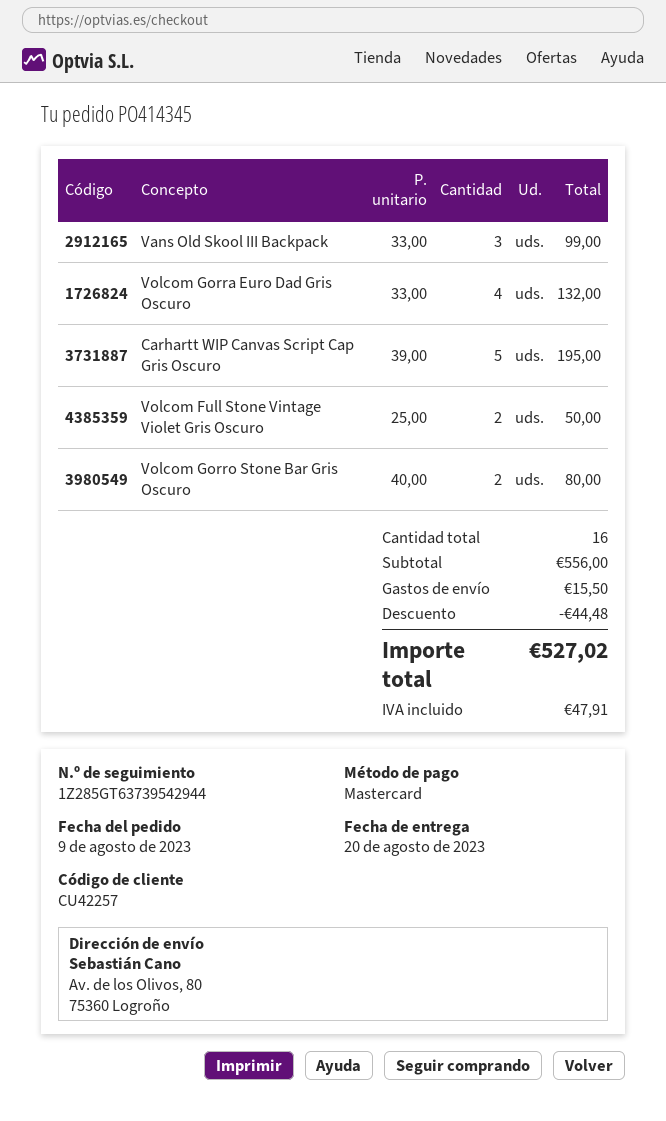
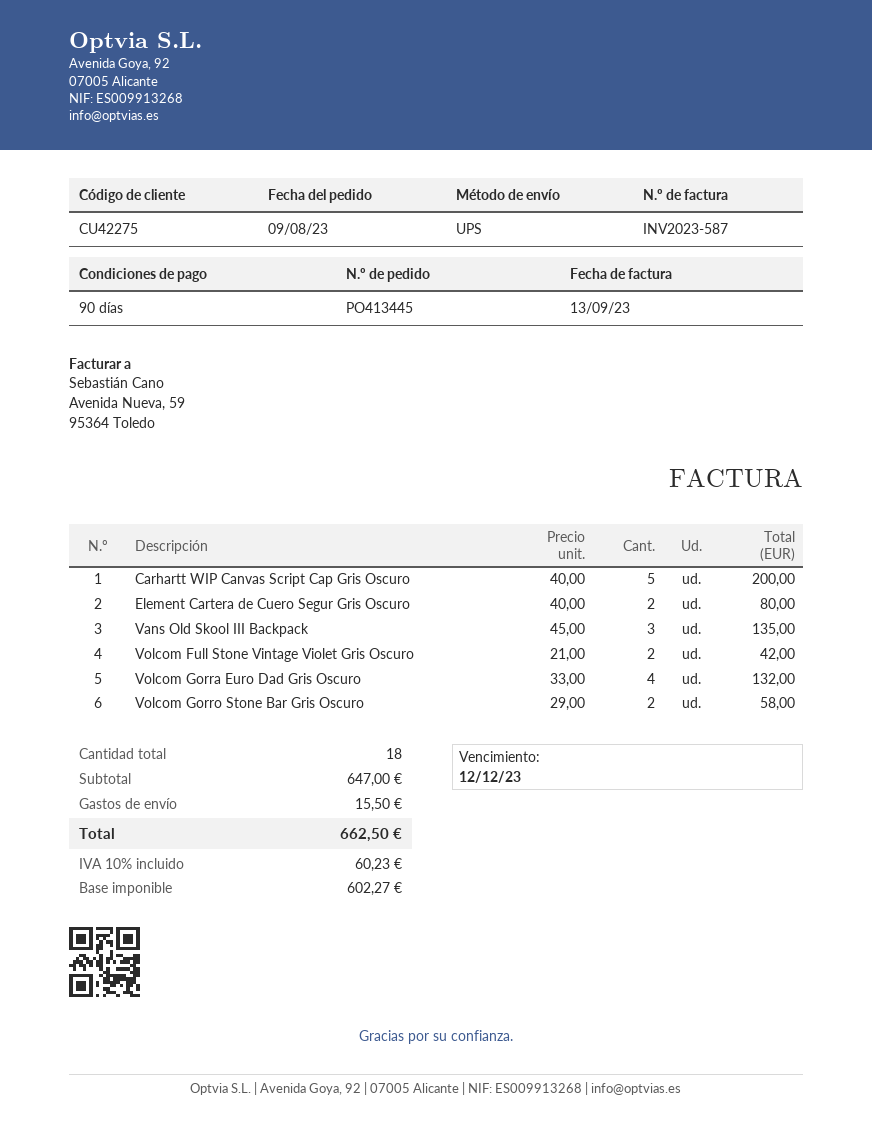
order number: PO414345 -> PO413445
customer number: CU42257 -> CU42275
Vans Old Skool III Backpack: 3 x 33.00 = 99.00 -> 3 x 45.00 = 135.00
Carhartt WIP Canvas Script Cap Gris Oscuro: 5 x 39.00 = 195.00 -> 5 x 40.00 = 200.00
Volcom Full Stone Vintage Violet Gris Oscuro: 2 x 25.00 = 50.00 -> 2 x 21.00 = 42.00
Volcom Gorro Stone Bar Gris Oscuro: 2 x 40.00 = 80.00 -> 2 x 29.00 = 58.00
Element Cartera de Cuero Segur Gris Oscuro: none -> 2 x 40.00 = 80.00
total quantity: 16 -> 18
subtotal: 556.00 -> 647.00
discount: 44.48 -> none
tax: 47.91 -> 60.23
total: 527.02 -> 662.50

